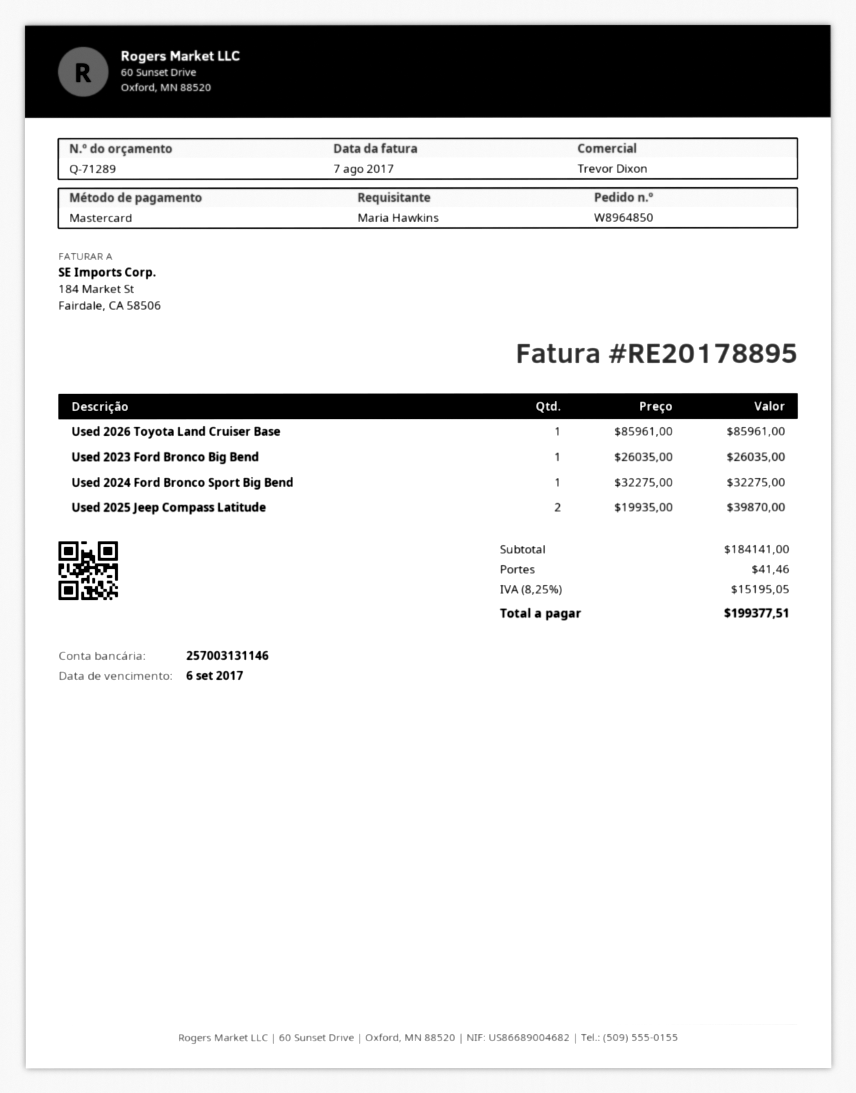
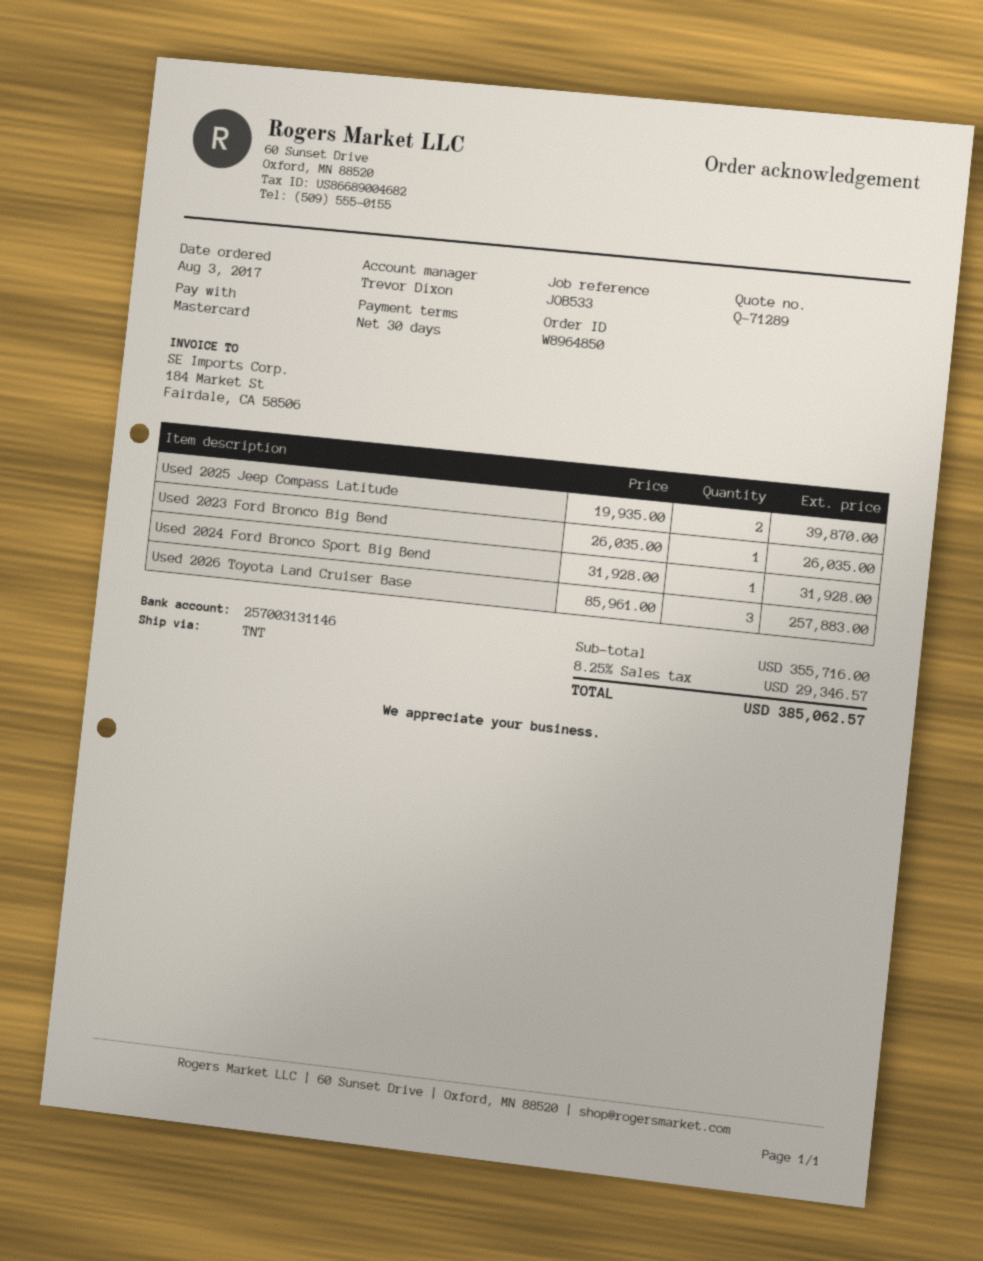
Used 2026 Toyota Land Cruiser Base: 1 x 85961.00 = 85961.00 -> 3 x 85961.00 = 257883.00
Used 2024 Ford Bronco Sport Big Bend: 1 x 32275.00 = 32275.00 -> 1 x 31928.00 = 31928.00
subtotal: 184141.00 -> 355716.00
shipping: 41.46 -> none
tax: 8.25% = 15195.05 -> 8.25% = 29346.57
total: 199377.51 -> 385062.57

